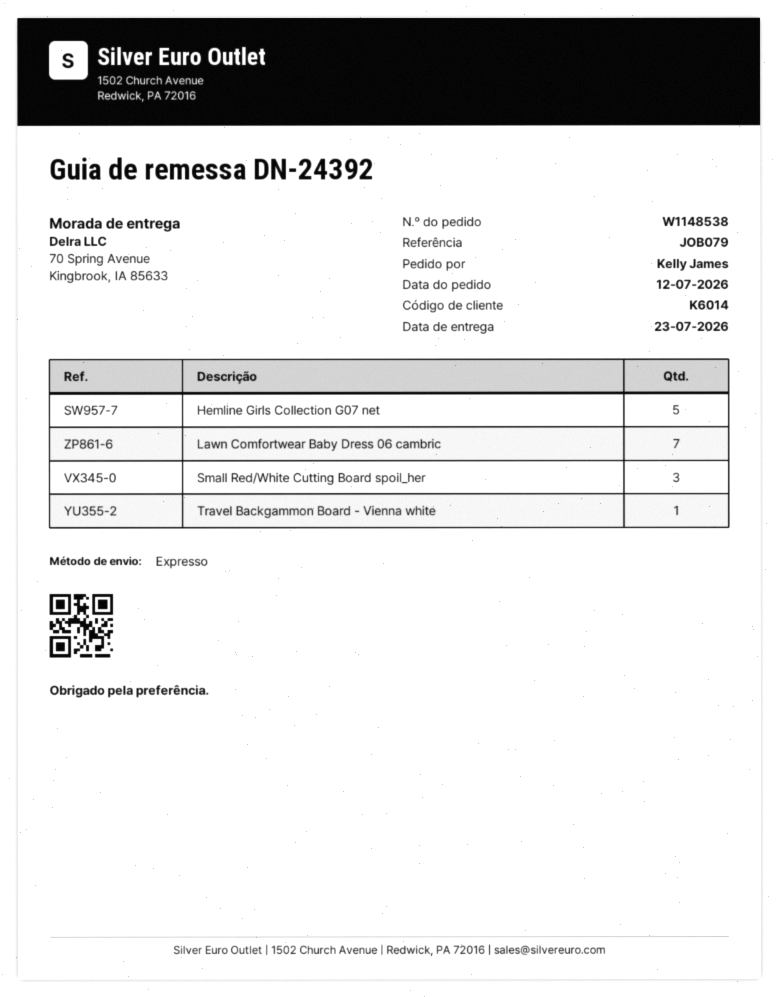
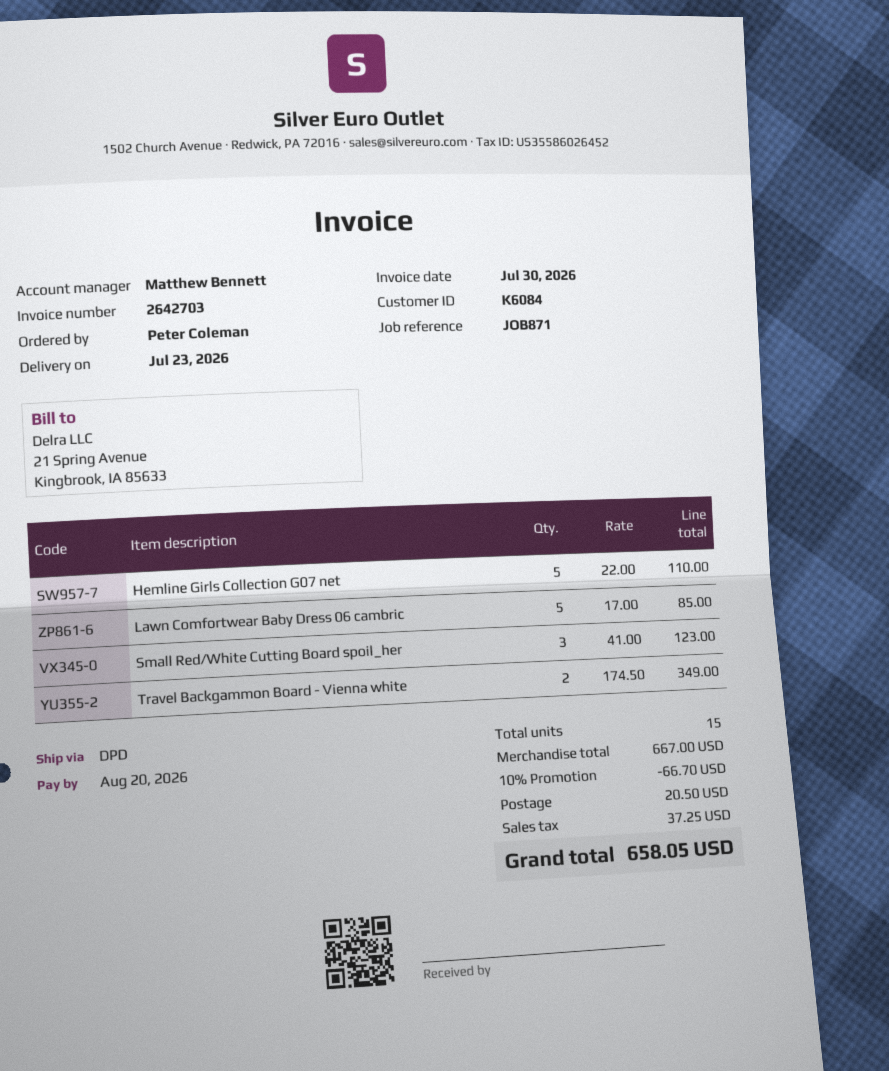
customer number: K6014 -> K6084
reference: JOB079 -> JOB871
ordered by: Kelly James -> Peter Coleman
shipping method: express -> DPD
Lawn Comfortwear Baby Dress 06 cambric: 7 -> 5
Travel Backgammon Board - Vienna white: 1 -> 2

